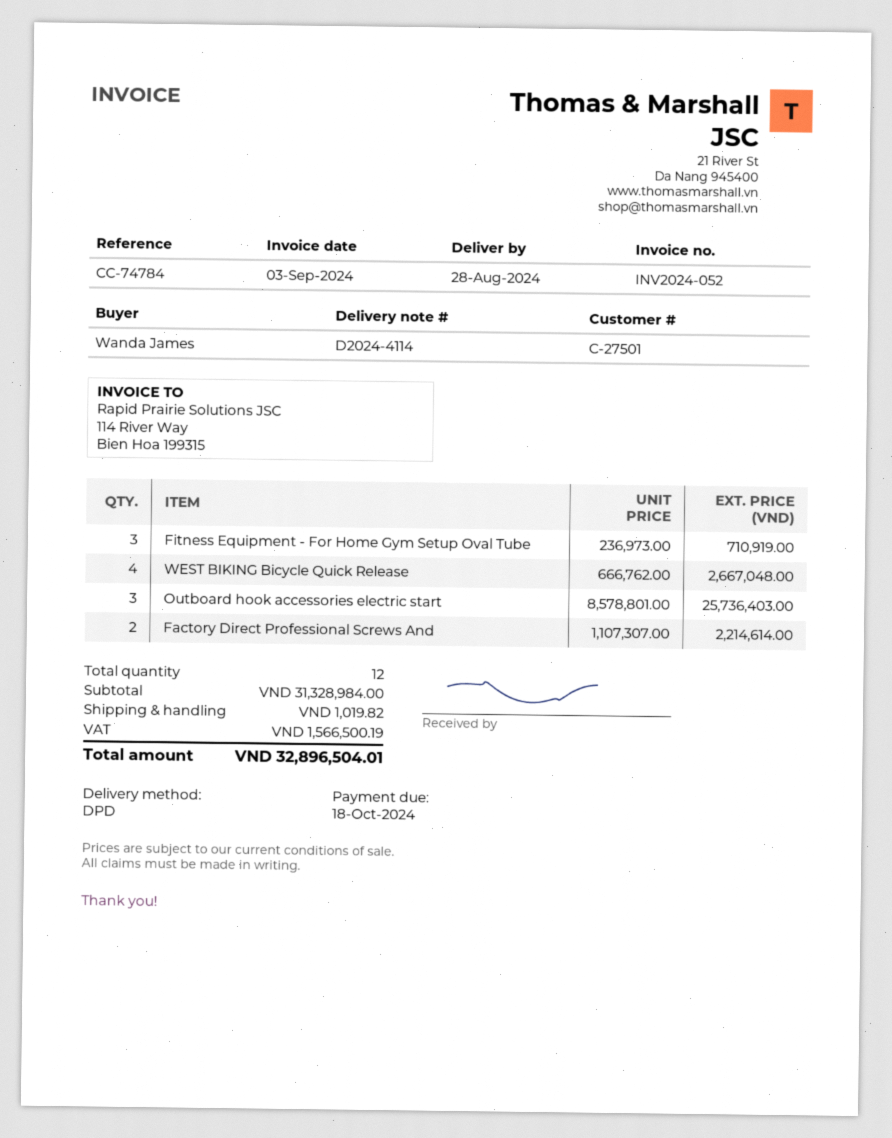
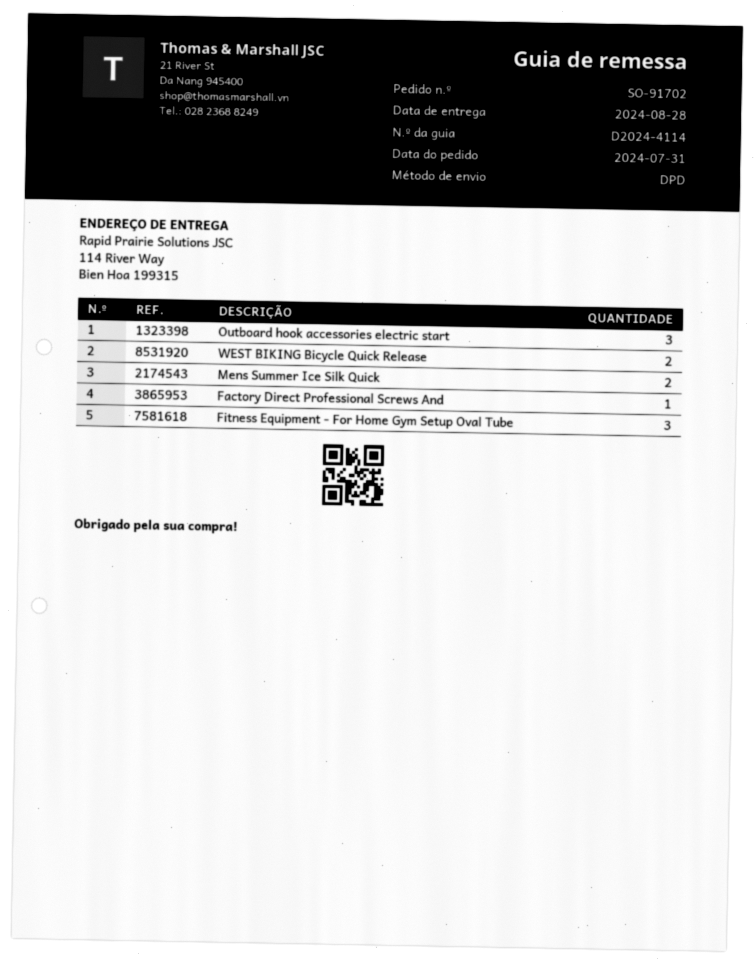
WEST BIKING Bicycle Quick Release: 4 -> 2
Factory Direct Professional Screws And: 2 -> 1
Mens Summer Ice Silk Quick: none -> 2

